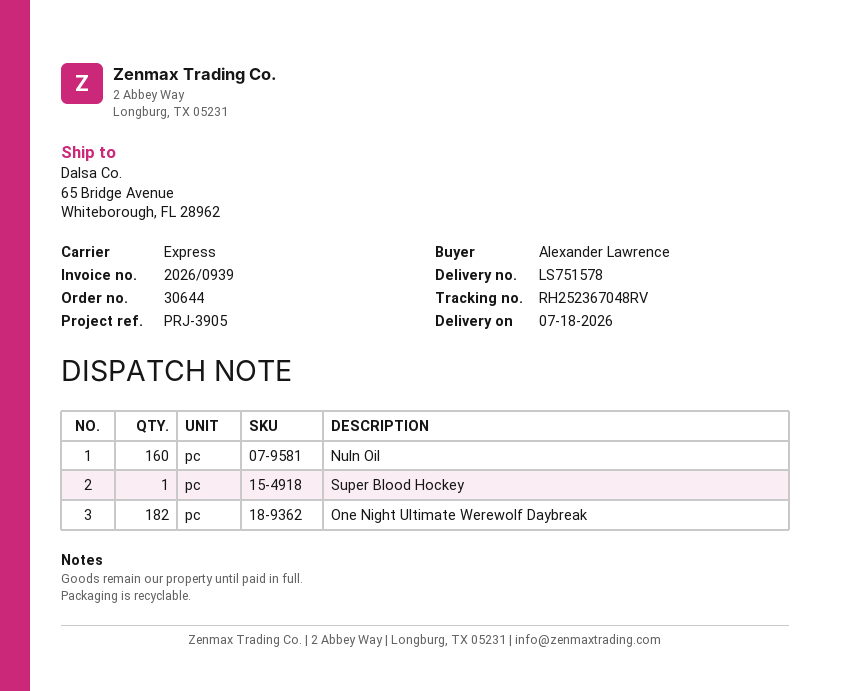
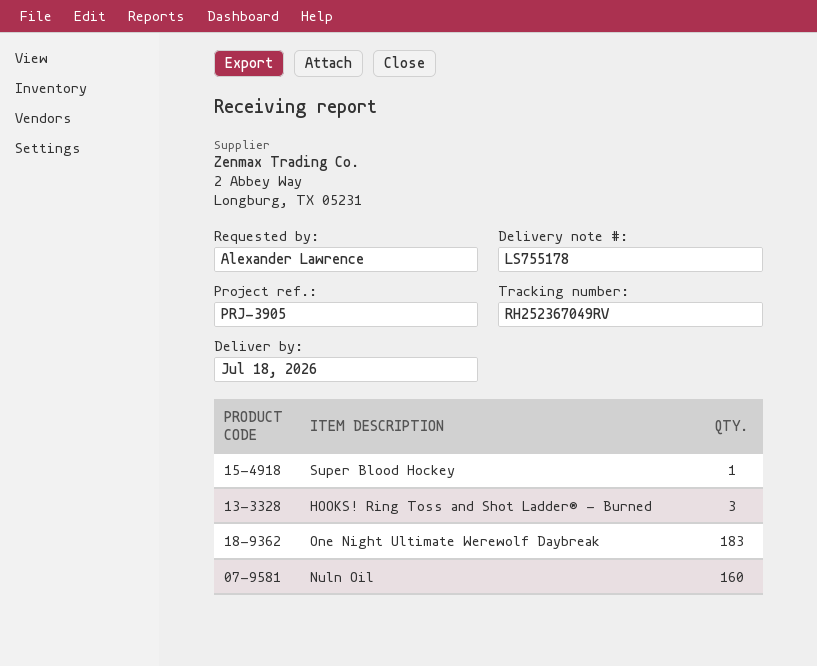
delivery note number: LS751578 -> LS755178
tracking number: RH252367048RV -> RH252367049RV
One Night Ultimate Werewolf Daybreak: 182 -> 183
HOOKS! Ring Toss and Shot Ladder® - Burned: none -> 3

